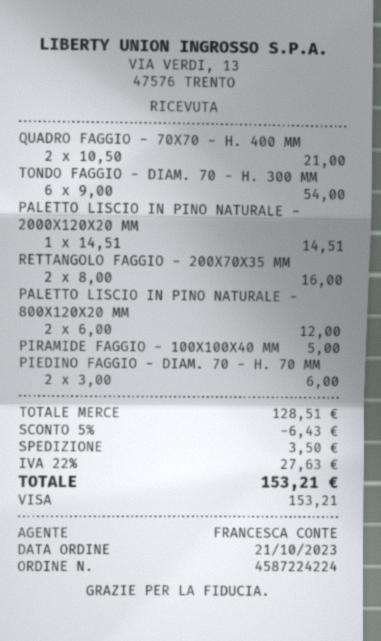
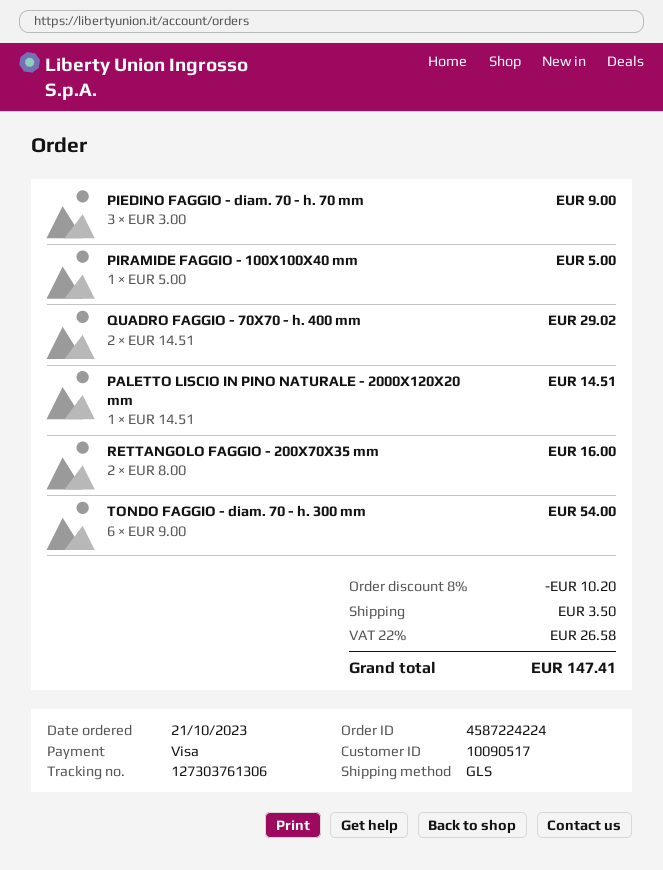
QUADRO FAGGIO - 70X70 - H. 400 MM: 2 x 10.50 = 21.00 -> 2 x 14.51 = 29.02
PALETTO LISCIO IN PINO NATURALE - 800X120X20 MM: 2 x 6.00 = 12.00 -> none
PIEDINO FAGGIO - DIAM. 70 - H. 70 MM: 2 x 3.00 = 6.00 -> 3 x 3.00 = 9.00
discount: 5% = 6.43 -> 8% = 10.20
tax: 22% = 27.63 -> 22% = 26.58
total: 153.21 -> 147.41

